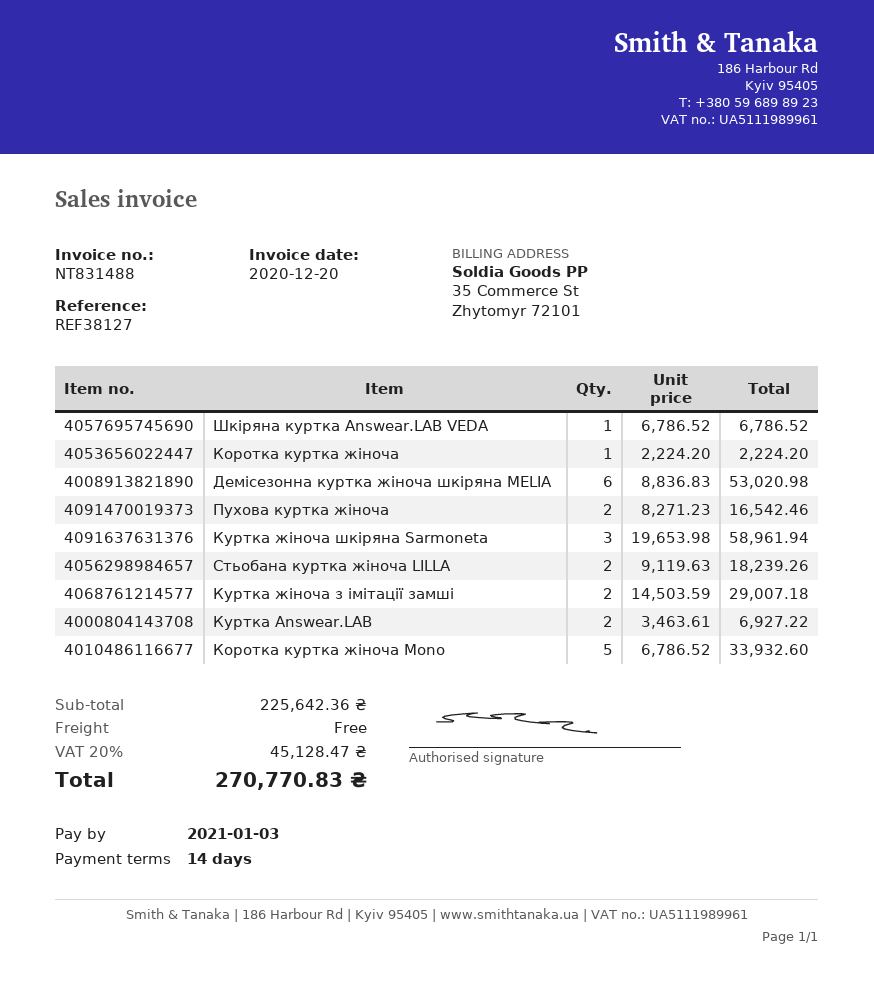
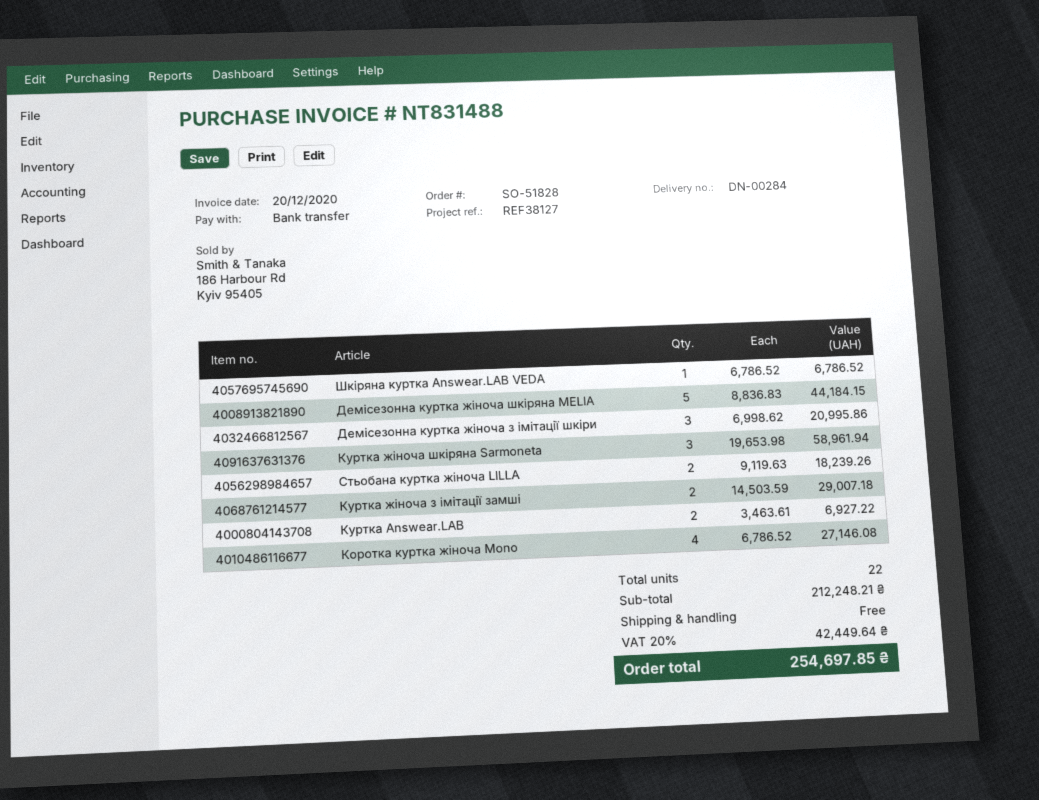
Коротка куртка жіноча: 1 x 2224.20 = 2224.20 -> none
Демісезонна куртка жіноча шкіряна MELIA: 6 x 8836.83 = 53020.98 -> 5 x 8836.83 = 44184.15
Пухова куртка жіноча: 2 x 8271.23 = 16542.46 -> none
Коротка куртка жіноча Mono: 5 x 6786.52 = 33932.60 -> 4 x 6786.52 = 27146.08
Демісезонна куртка жіноча з імітації шкіри: none -> 3 x 6998.62 = 20995.86
subtotal: 225642.36 -> 212248.21
tax: 20% = 45128.47 -> 20% = 42449.64
total: 270770.83 -> 254697.85

